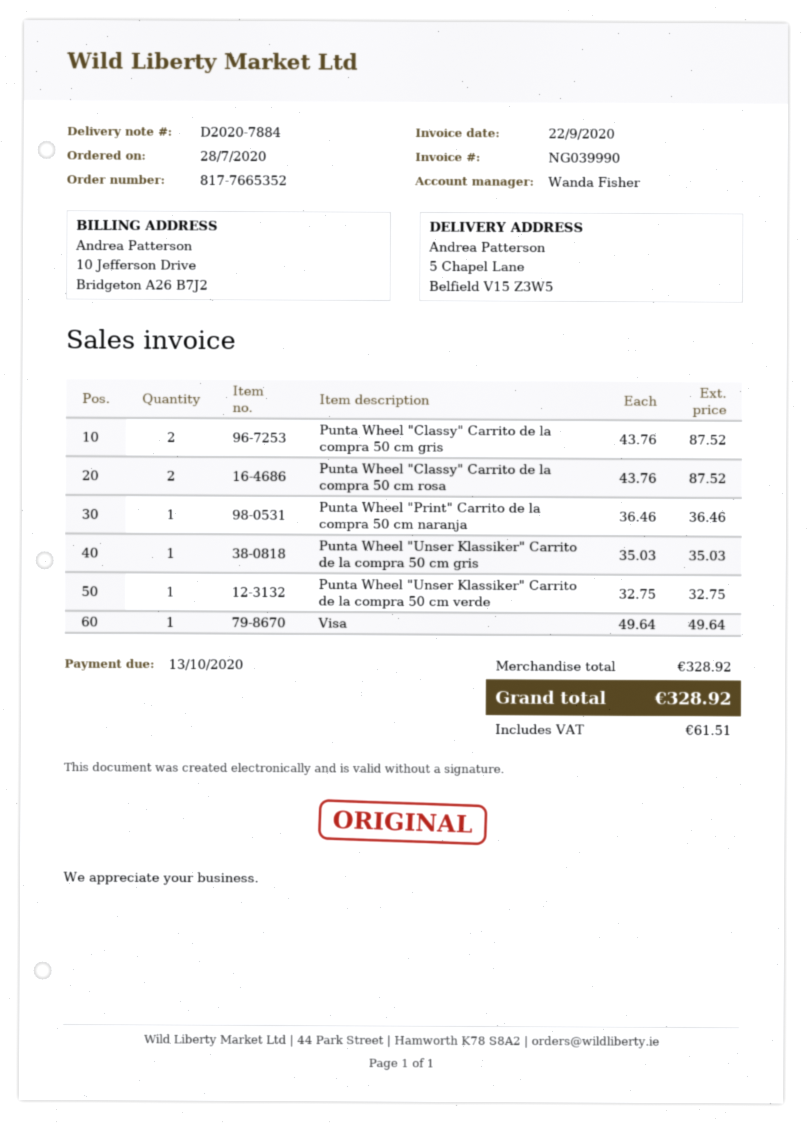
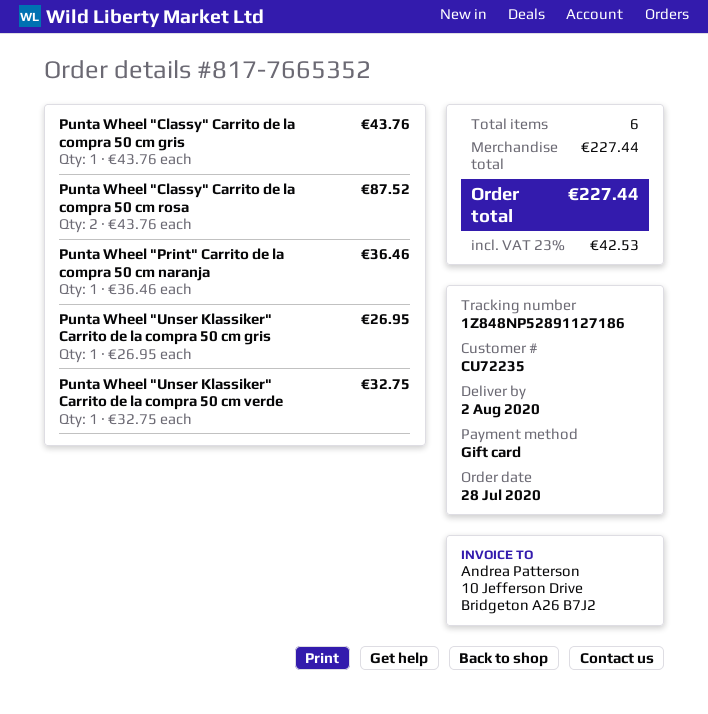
Punta Wheel "Classy" Carrito de la compra 50 cm gris: 2 x 43.76 = 87.52 -> 1 x 43.76 = 43.76
Punta Wheel "Unser Klassiker" Carrito de la compra 50 cm gris: 1 x 35.03 = 35.03 -> 1 x 26.95 = 26.95
Visa: 1 x 49.64 = 49.64 -> none
subtotal: 328.92 -> 227.44
tax: 61.51 -> 42.53
total: 328.92 -> 227.44

